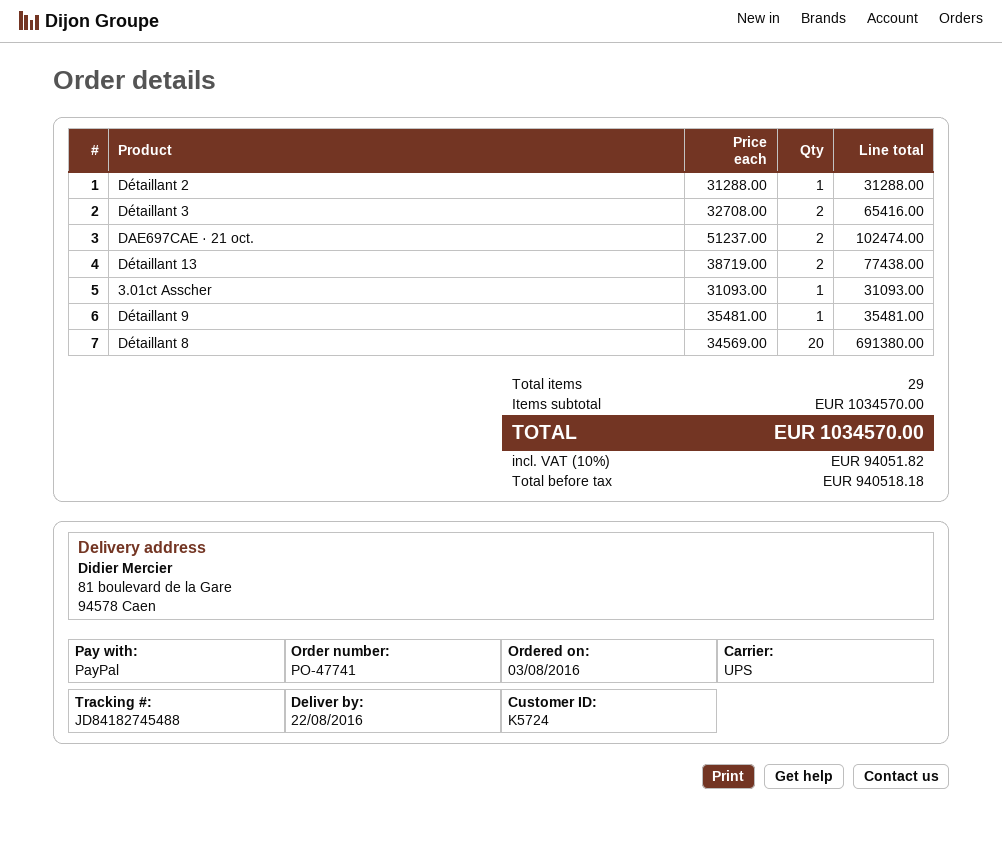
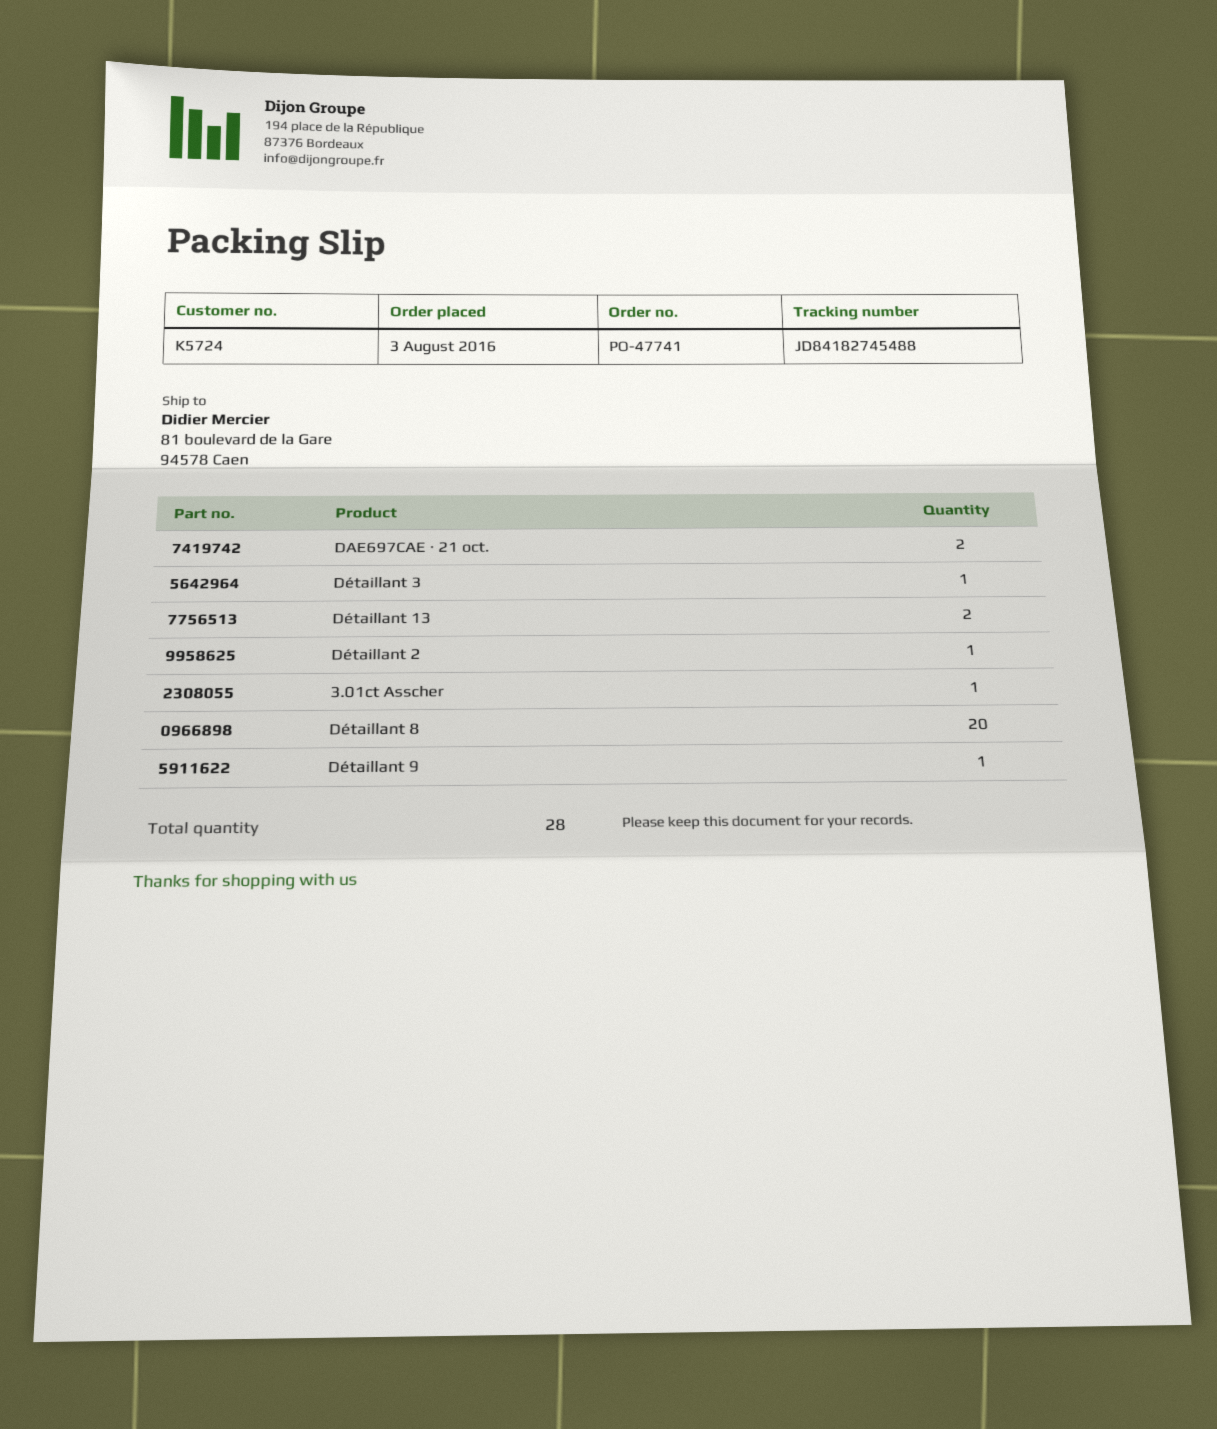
Détaillant 3: 2 -> 1
total quantity: 29 -> 28

